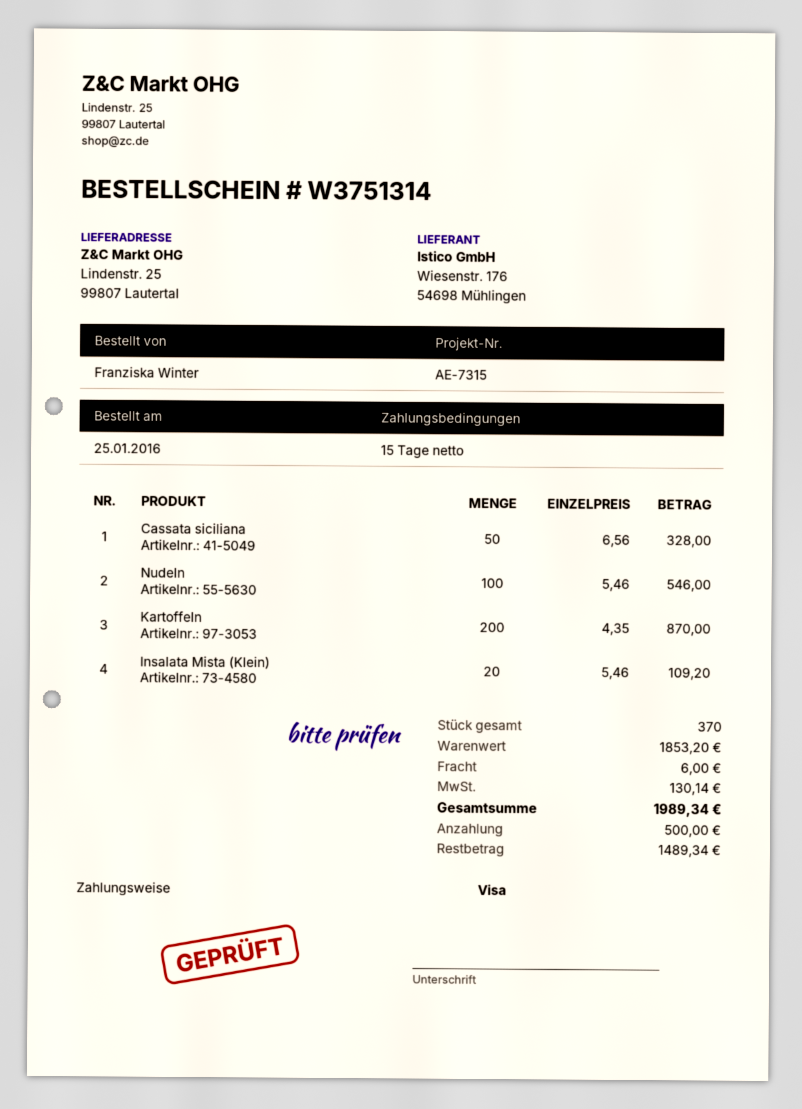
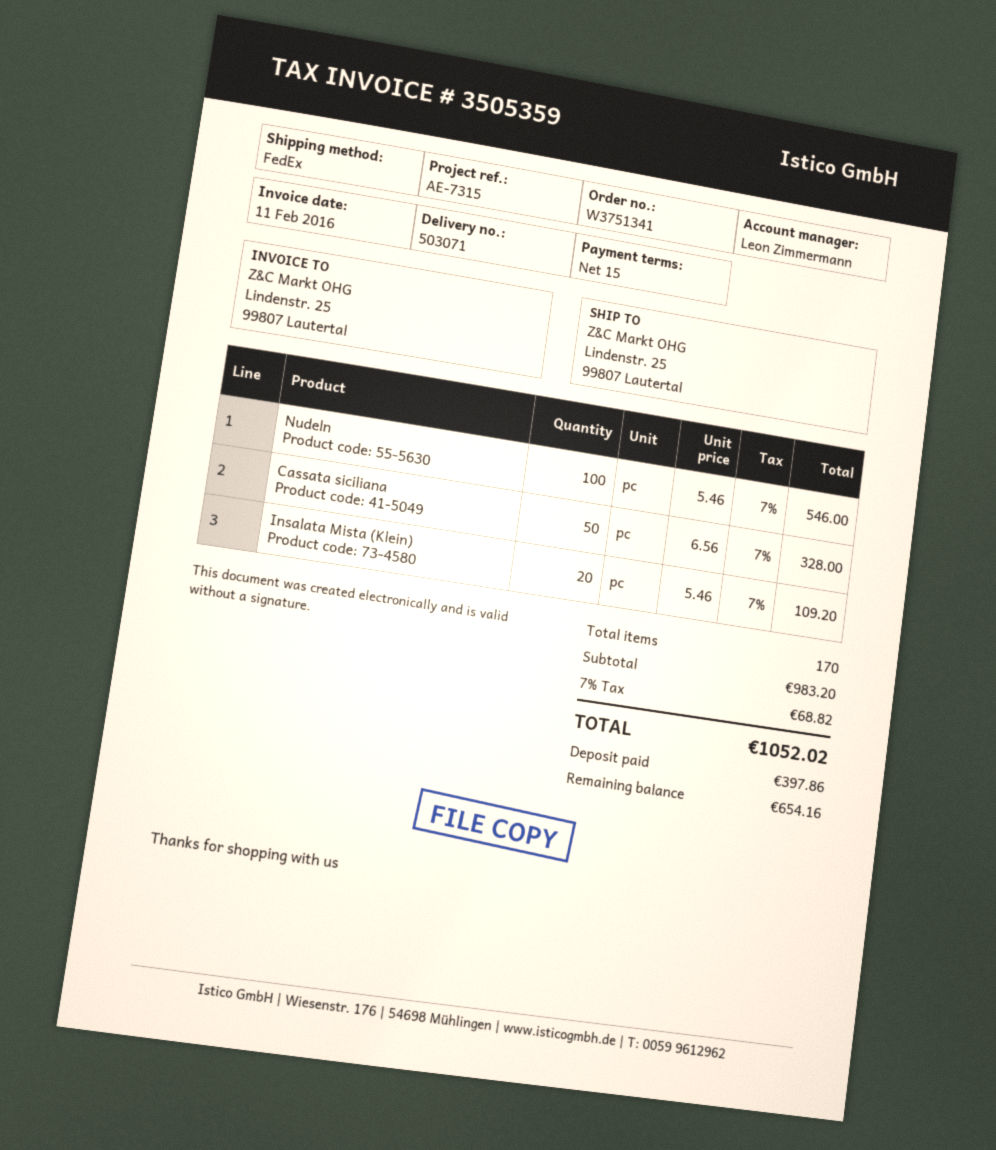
order number: W3751314 -> W3751341
Kartoffeln: 200 x 4.35 = 870.00 -> none
total quantity: 370 -> 170
subtotal: 1853.20 -> 983.20
shipping: 6.00 -> none
tax: 130.14 -> 68.82
total: 1989.34 -> 1052.02
deposit: 500.00 -> 397.86
balance: 1489.34 -> 654.16

